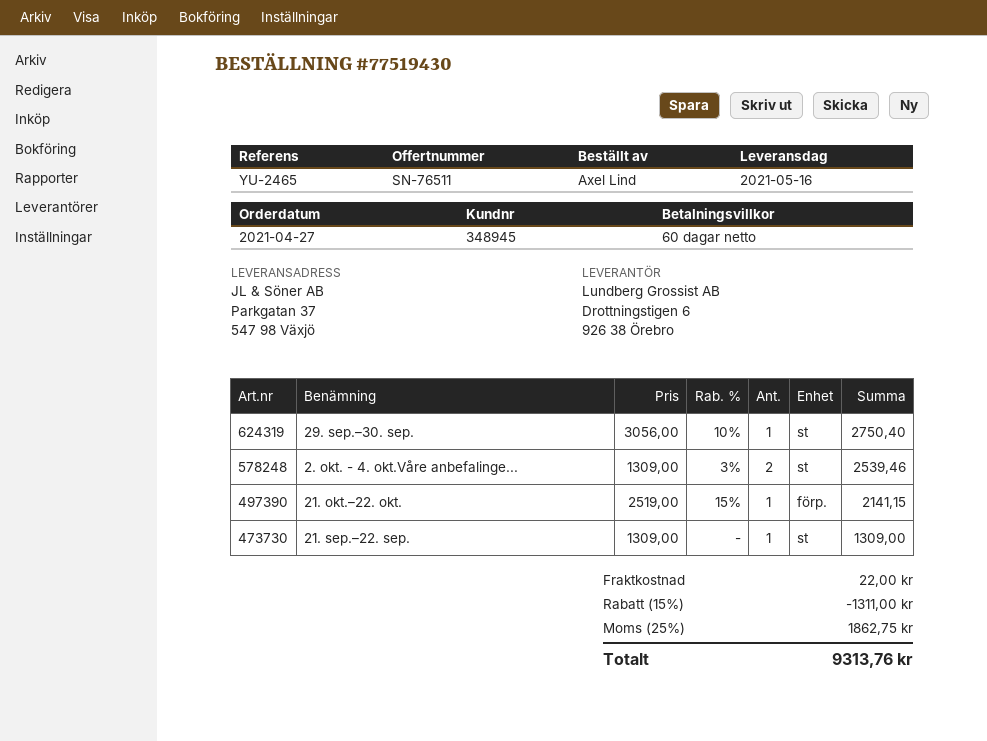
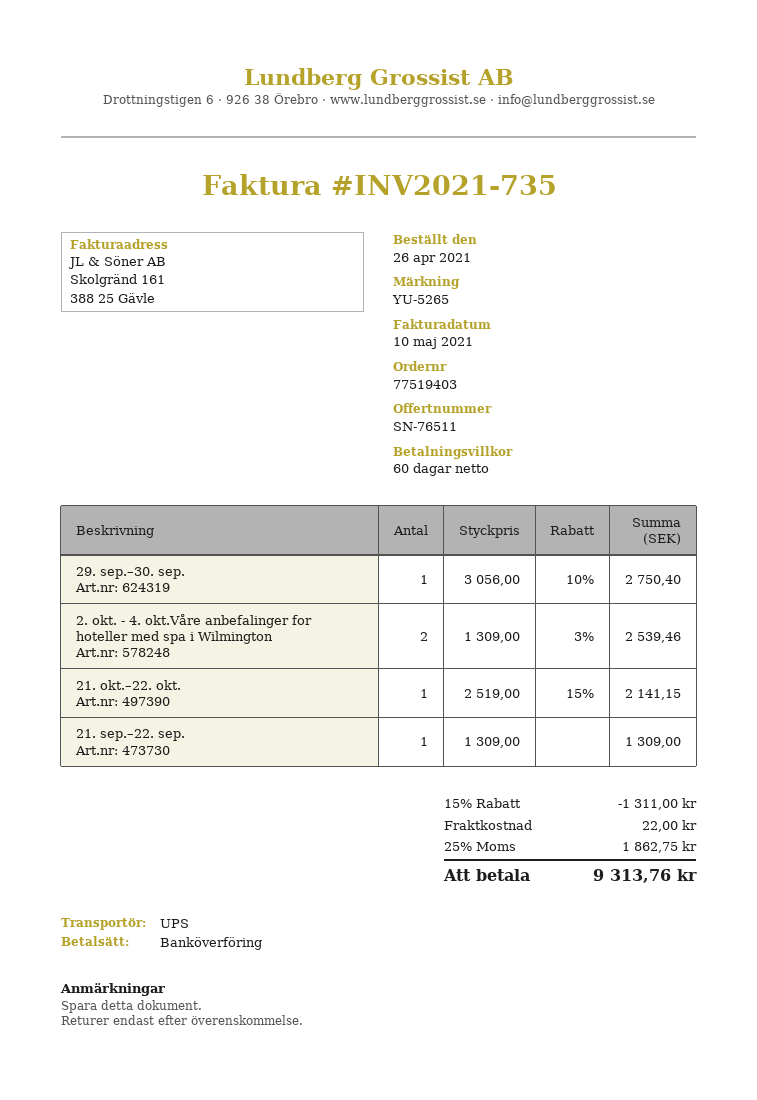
order number: 77519430 -> 77519403
order date: 2021-04-27 -> 2021-04-26
reference: YU-2465 -> YU-5265

